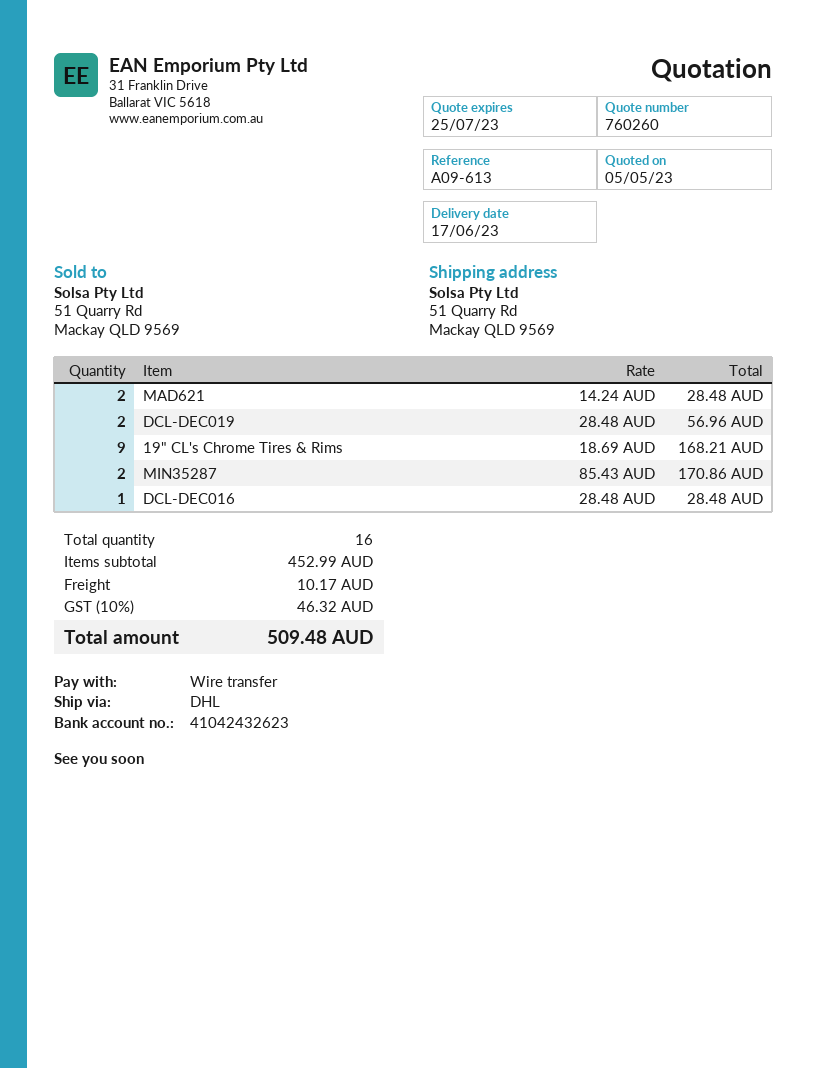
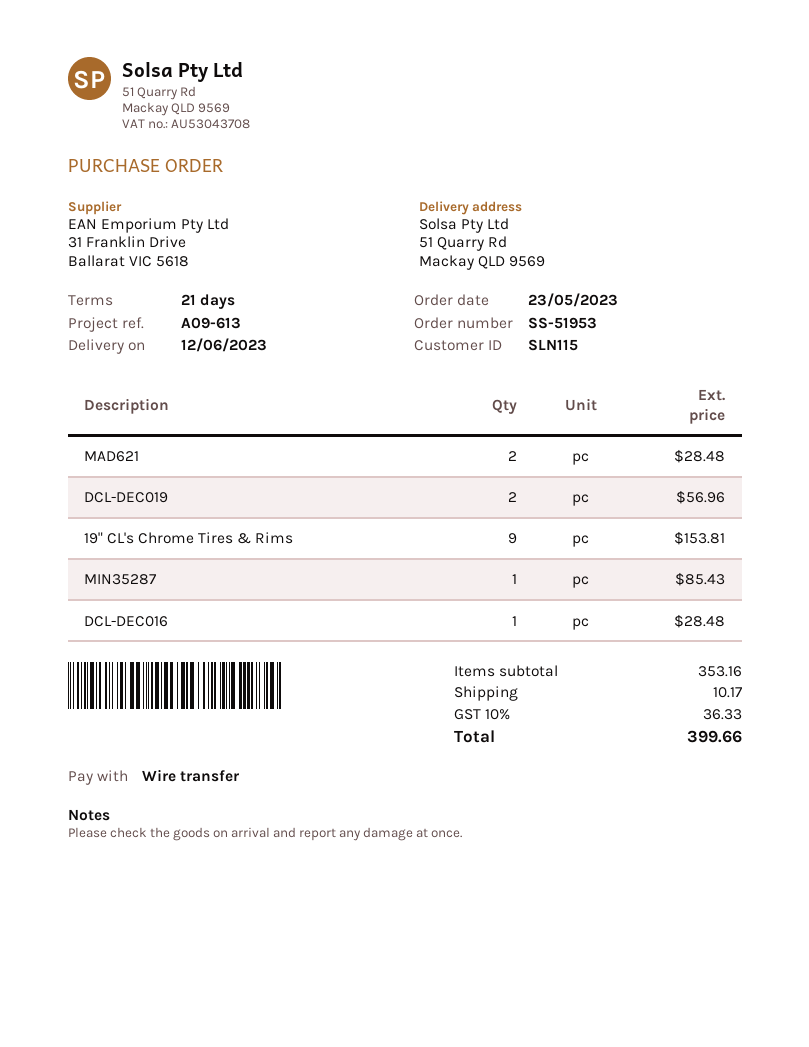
delivery date: 2023-06-17 -> 2023-06-12
19" CL's Chrome Tires & Rims: 9 for 168.21 -> 9 for 153.81
MIN35287: 2 for 170.86 -> 1 for 85.43
subtotal: 452.99 -> 353.16
tax: 10% = 46.32 -> 10% = 36.33
total: 509.48 -> 399.66

